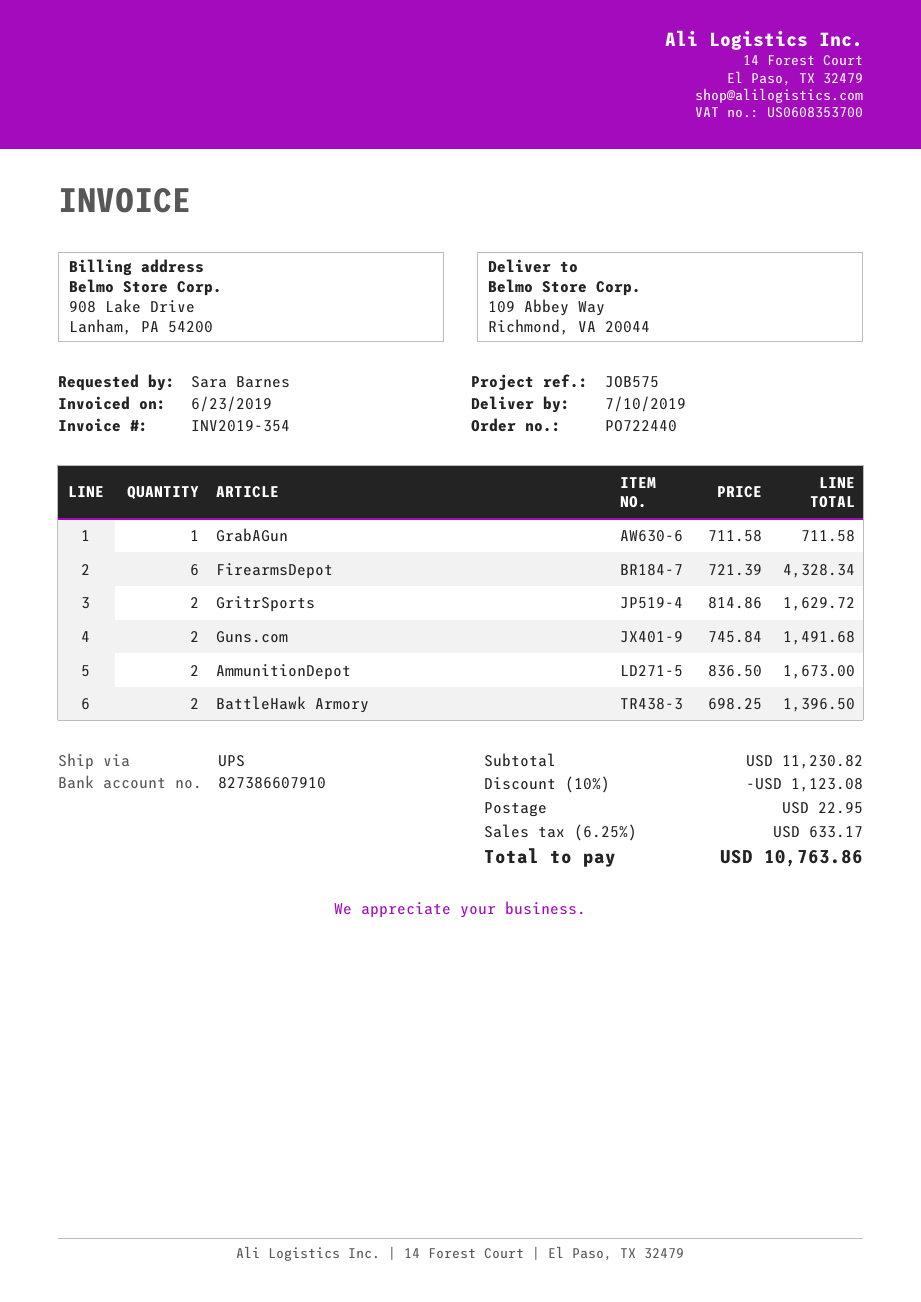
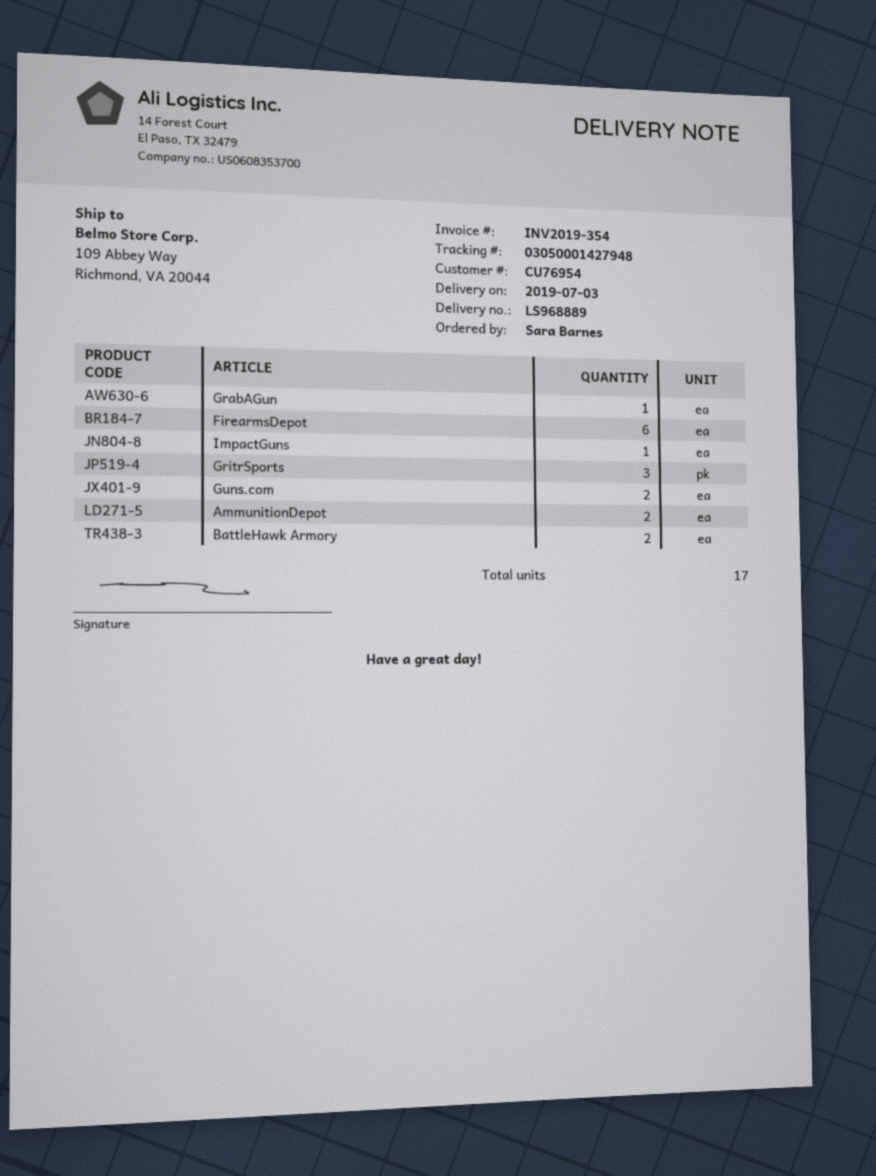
delivery date: 2019-07-10 -> 2019-07-03
GritrSports: 2 -> 3
ImpactGuns: none -> 1

